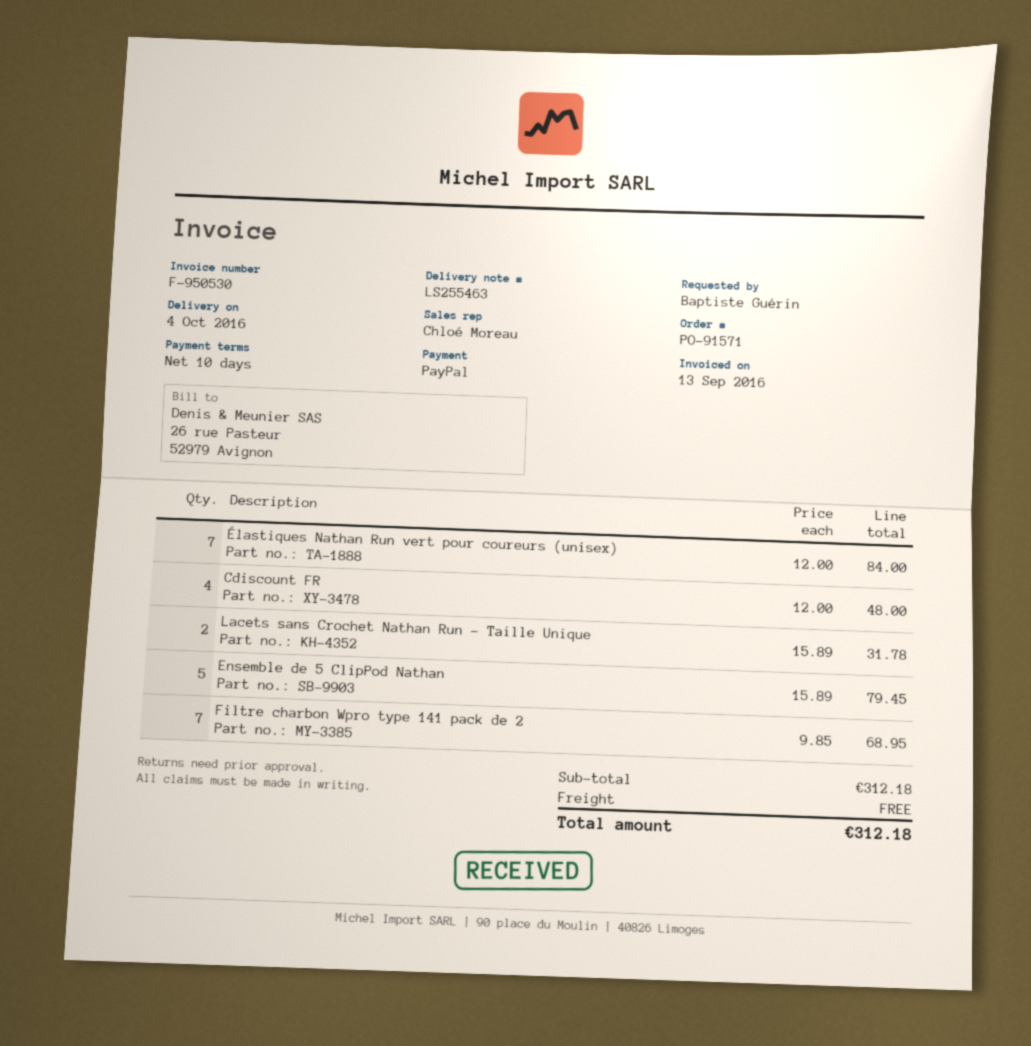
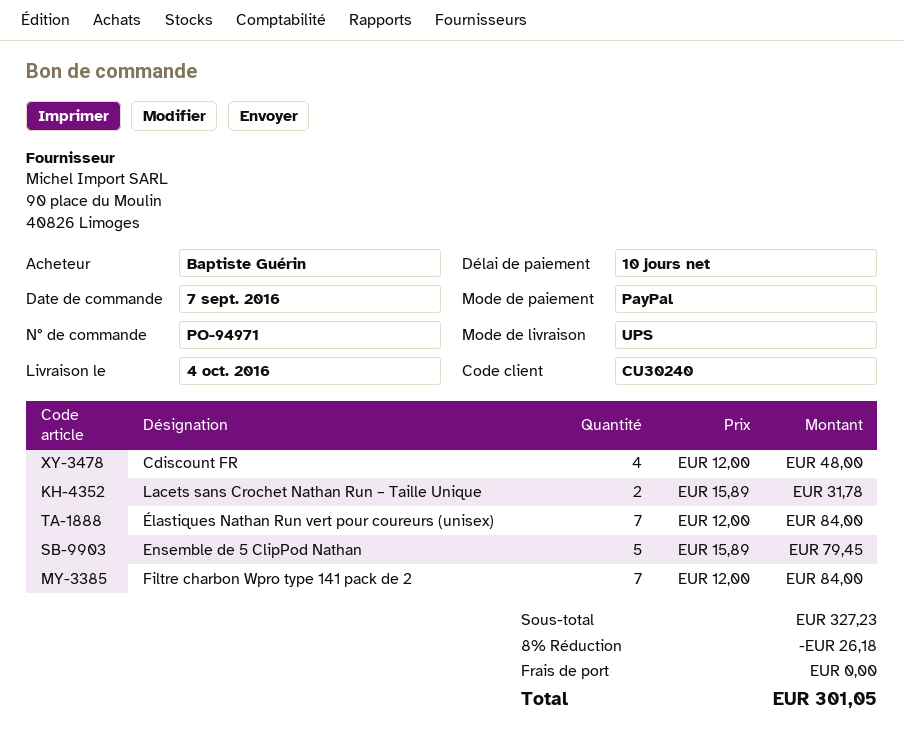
order number: PO-91571 -> PO-94971
Filtre charbon Wpro type 141 pack de 2: 7 x 9.85 = 68.95 -> 7 x 12.00 = 84.00
subtotal: 312.18 -> 327.23
discount: none -> 8% = 26.18
total: 312.18 -> 301.05

